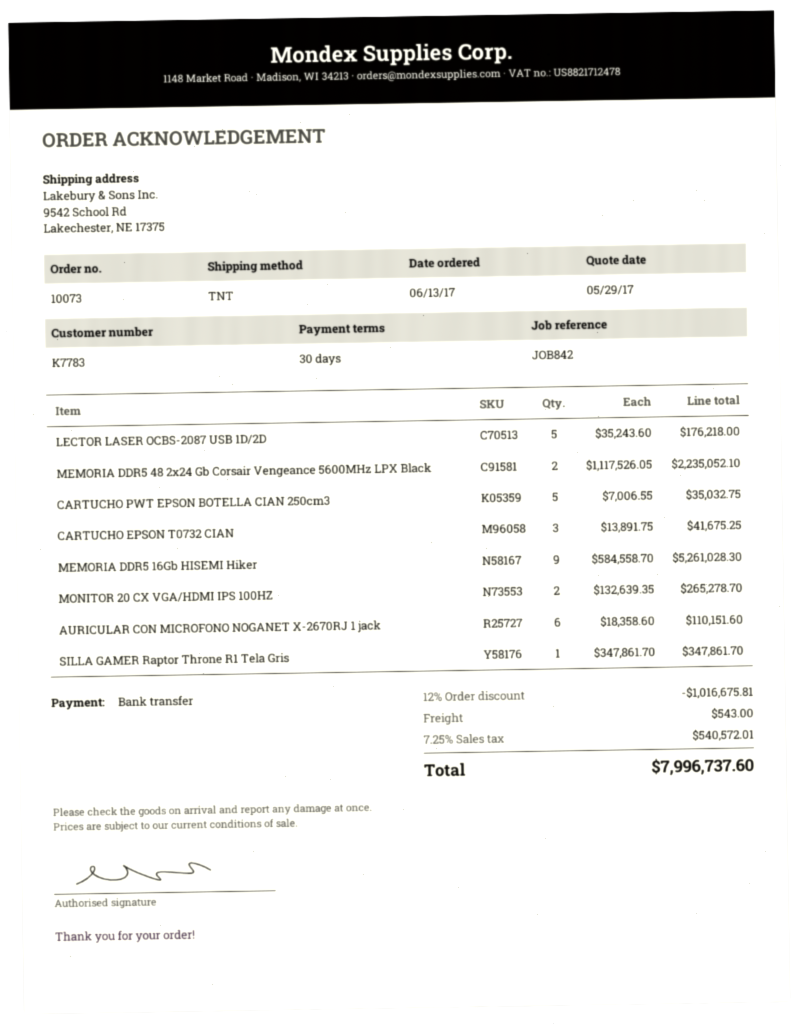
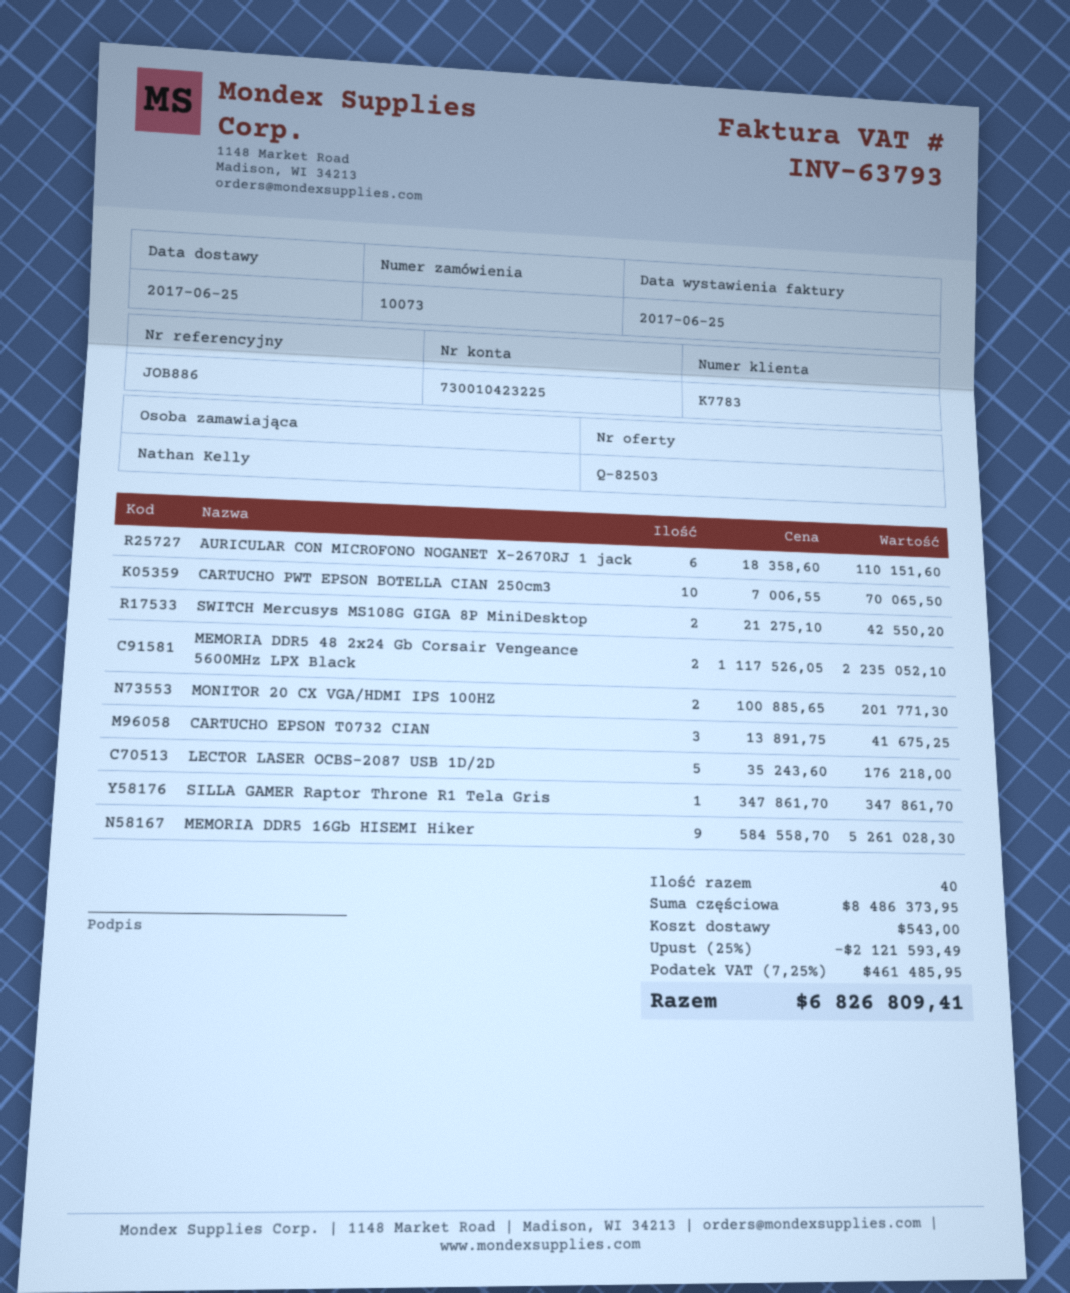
reference: JOB842 -> JOB886
CARTUCHO PWT EPSON BOTELLA CIAN 250cm3: 5 x 7006.55 = 35032.75 -> 10 x 7006.55 = 70065.50
MONITOR 20 CX VGA/HDMI IPS 100HZ: 2 x 132639.35 = 265278.70 -> 2 x 100885.65 = 201771.30
SWITCH Mercusys MS108G GIGA 8P MiniDesktop: none -> 2 x 21275.10 = 42550.20
discount: 12% = 1016675.81 -> 25% = 2121593.49
tax: 7.25% = 540572.01 -> 7.25% = 461485.95
total: 7996737.60 -> 6826809.41

